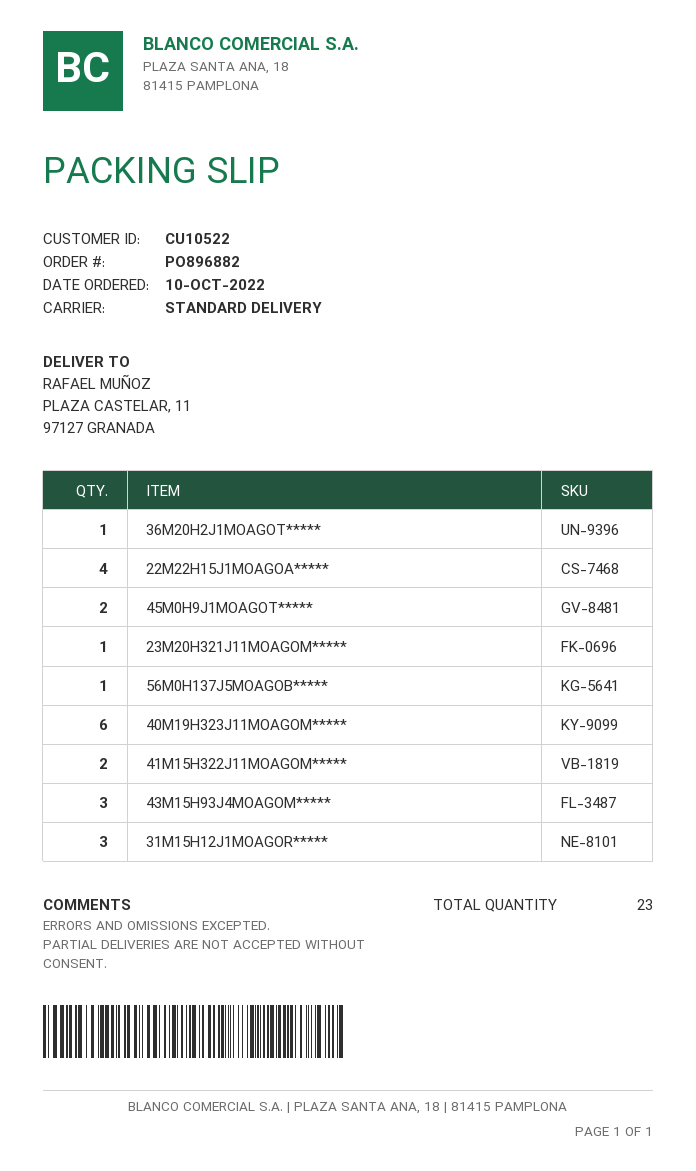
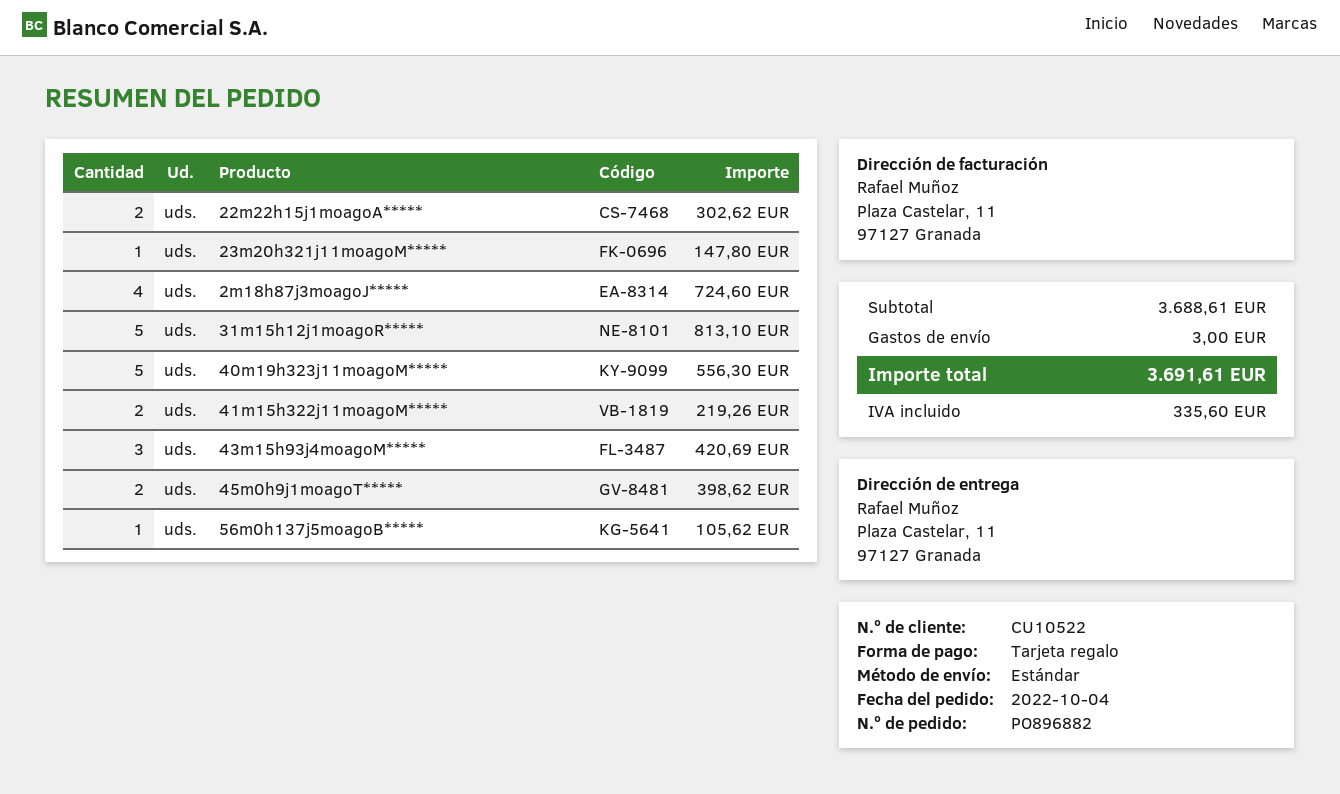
order date: 2022-10-10 -> 2022-10-04
36M20H2J1MOAGOT*****: 1 -> none
22M22H15J1MOAGOA*****: 4 -> 2
40M19H323J11MOAGOM*****: 6 -> 5
31M15H12J1MOAGOR*****: 3 -> 5
2m18h87j3moagoJ*****: none -> 4

